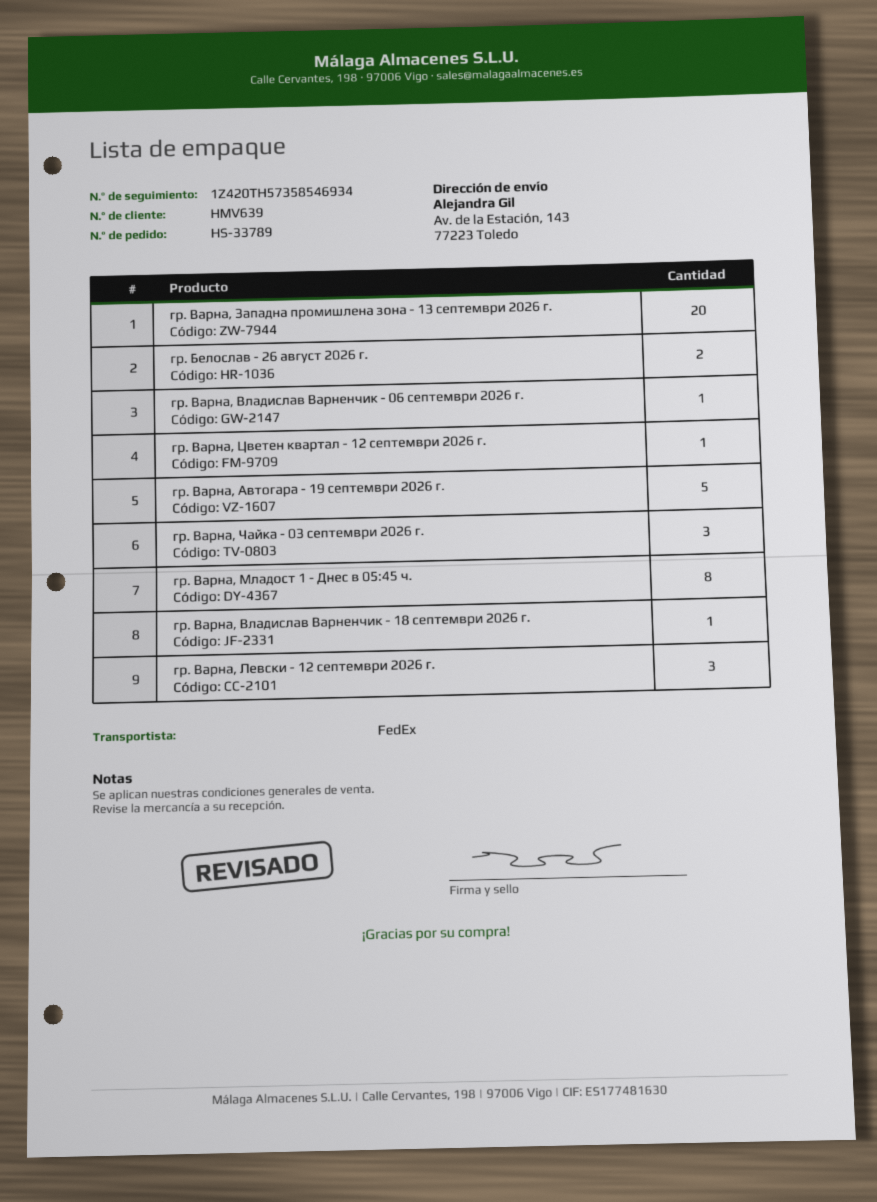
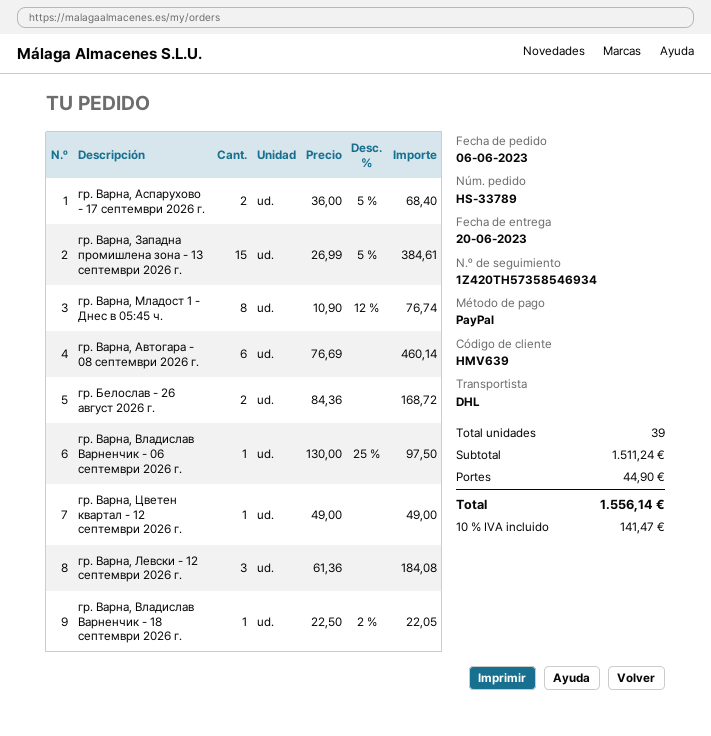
shipping method: FedEx -> DHL
гр. Варна, Западна промишлена зона - 13 септември 2026 г.: 20 -> 15
гр. Варна, Автогара - 19 септември 2026 г.: 5 -> none
гр. Варна, Чайка - 03 септември 2026 г.: 3 -> none
гр. Варна, Аспарухово - 17 септември 2026 г.: none -> 2
гр. Варна, Автогара - 08 септември 2026 г.: none -> 6

